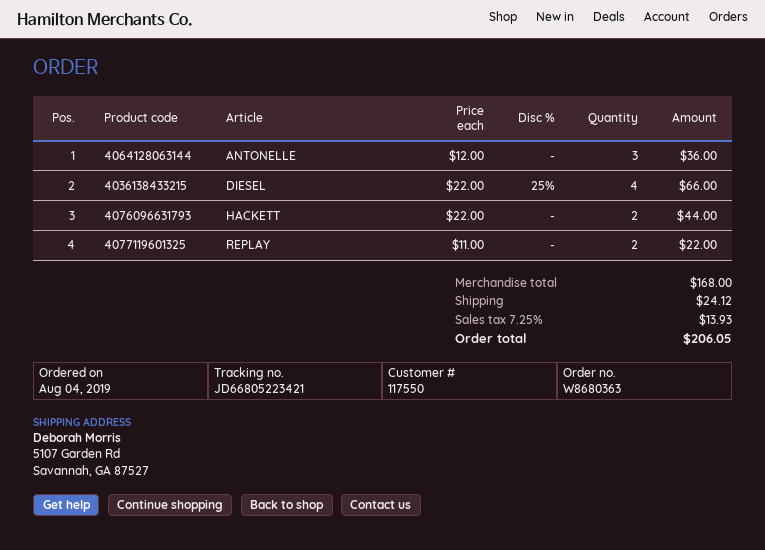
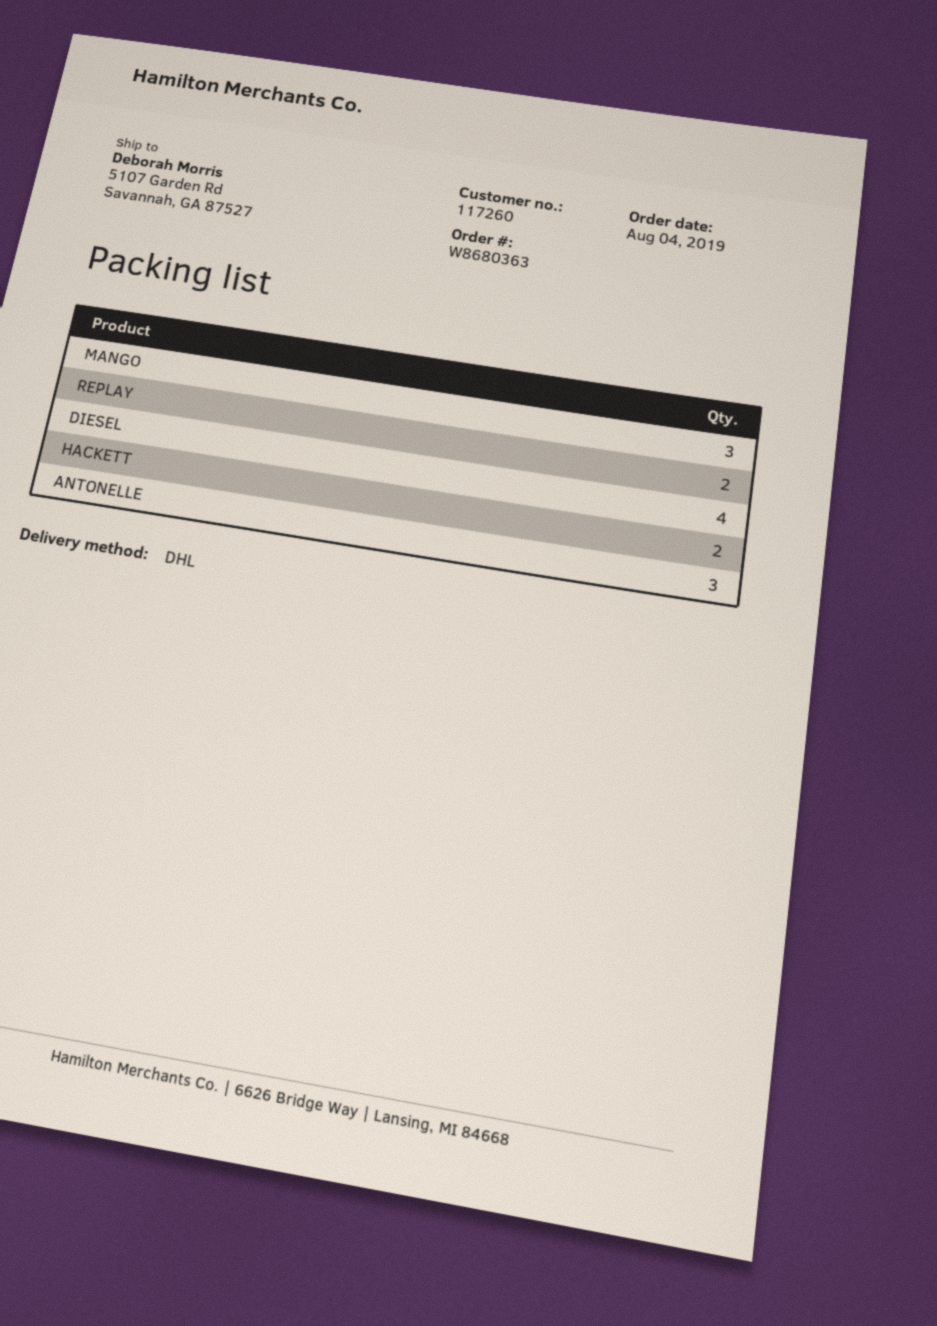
customer number: 117550 -> 117260
MANGO: none -> 3

